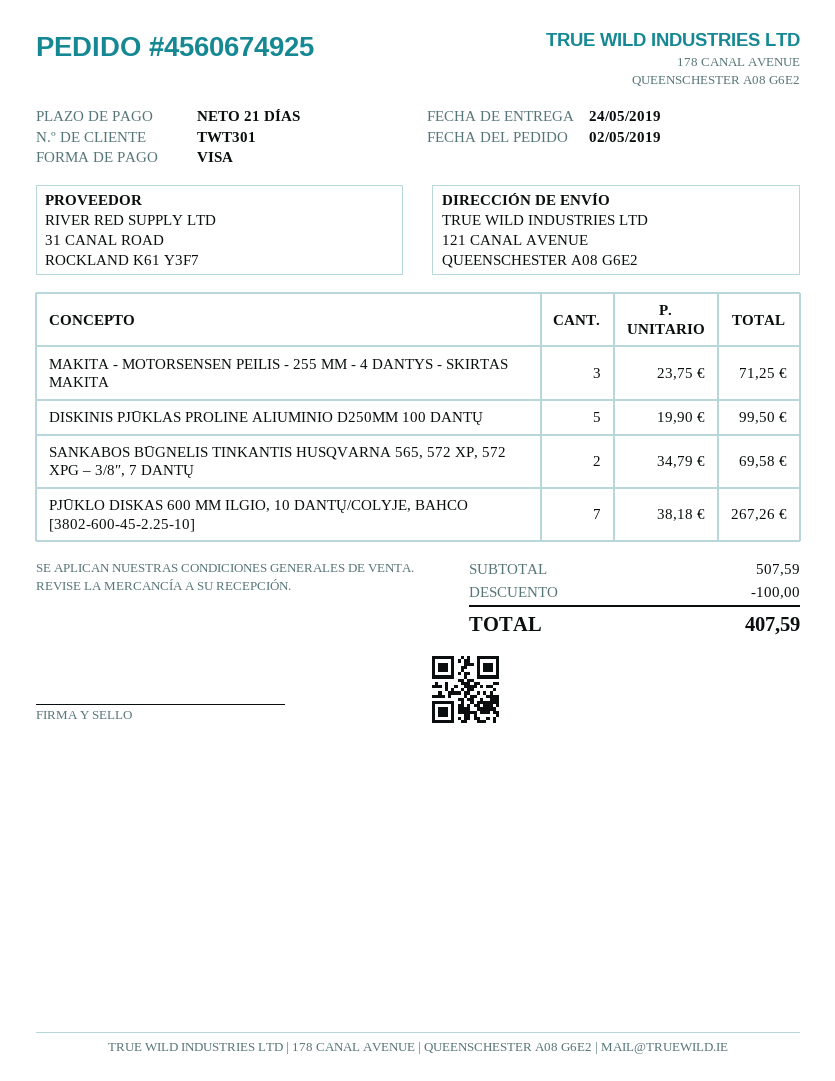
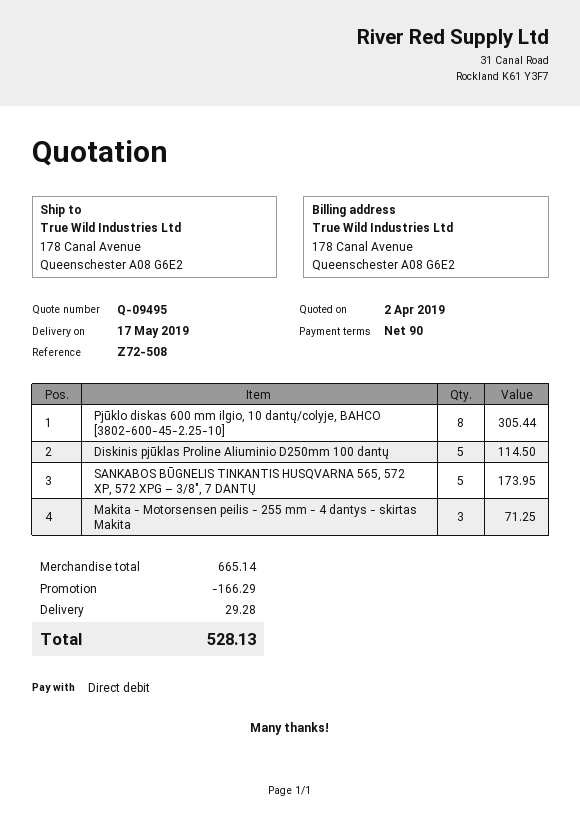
delivery date: 2019-05-24 -> 2019-05-17
payment terms: 21 days -> 90 days
payment method: Visa -> direct debit
ship to: 121 CANAL AVENUE, QUEENSCHESTER A08 G6E2 -> 178 Canal Avenue, Queenschester A08 G6E2
DISKINIS PJŪKLAS PROLINE ALIUMINIO D250MM 100 DANTŲ: 5 for 99.50 -> 5 for 114.50
SANKABOS BŪGNELIS TINKANTIS HUSQVARNA 565, 572 XP, 572 XPG – 3/8″, 7 DANTŲ: 2 for 69.58 -> 5 for 173.95
PJŪKLO DISKAS 600 MM ILGIO, 10 DANTŲ/COLYJE, BAHCO [3802-600-45-2.25-10]: 7 for 267.26 -> 8 for 305.44
subtotal: 507.59 -> 665.14
discount: 100.00 -> 166.29
shipping: none -> 29.28
total: 407.59 -> 528.13

